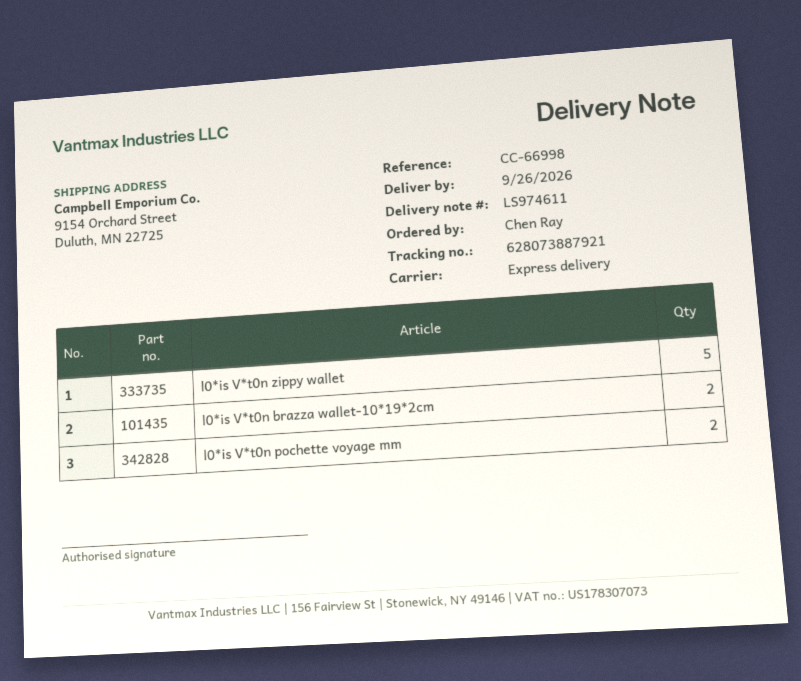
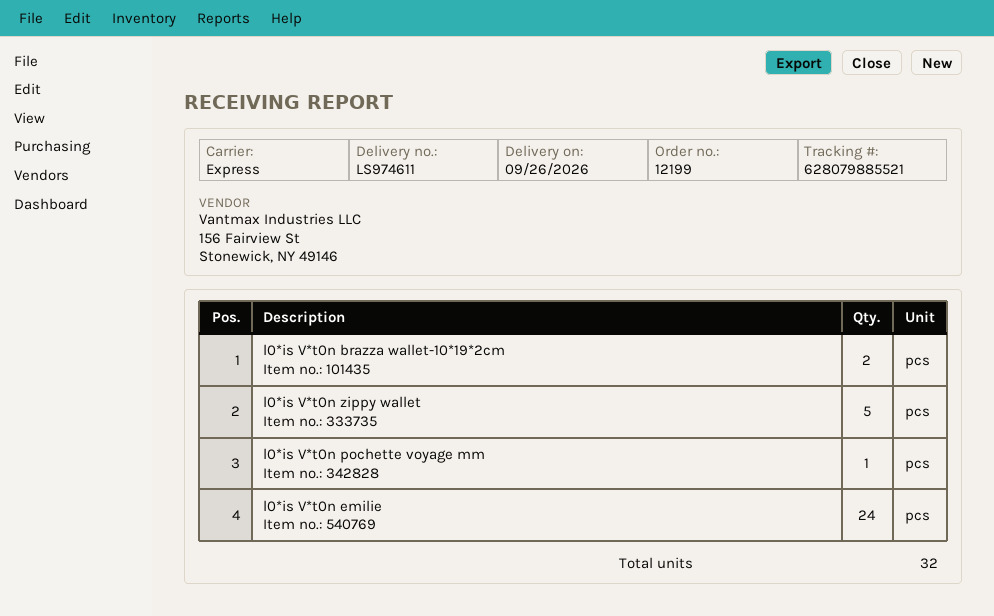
tracking number: 628073887921 -> 628079885521
l0*is V*t0n pochette voyage mm: 2 -> 1
l0*is V*t0n emilie: none -> 24

